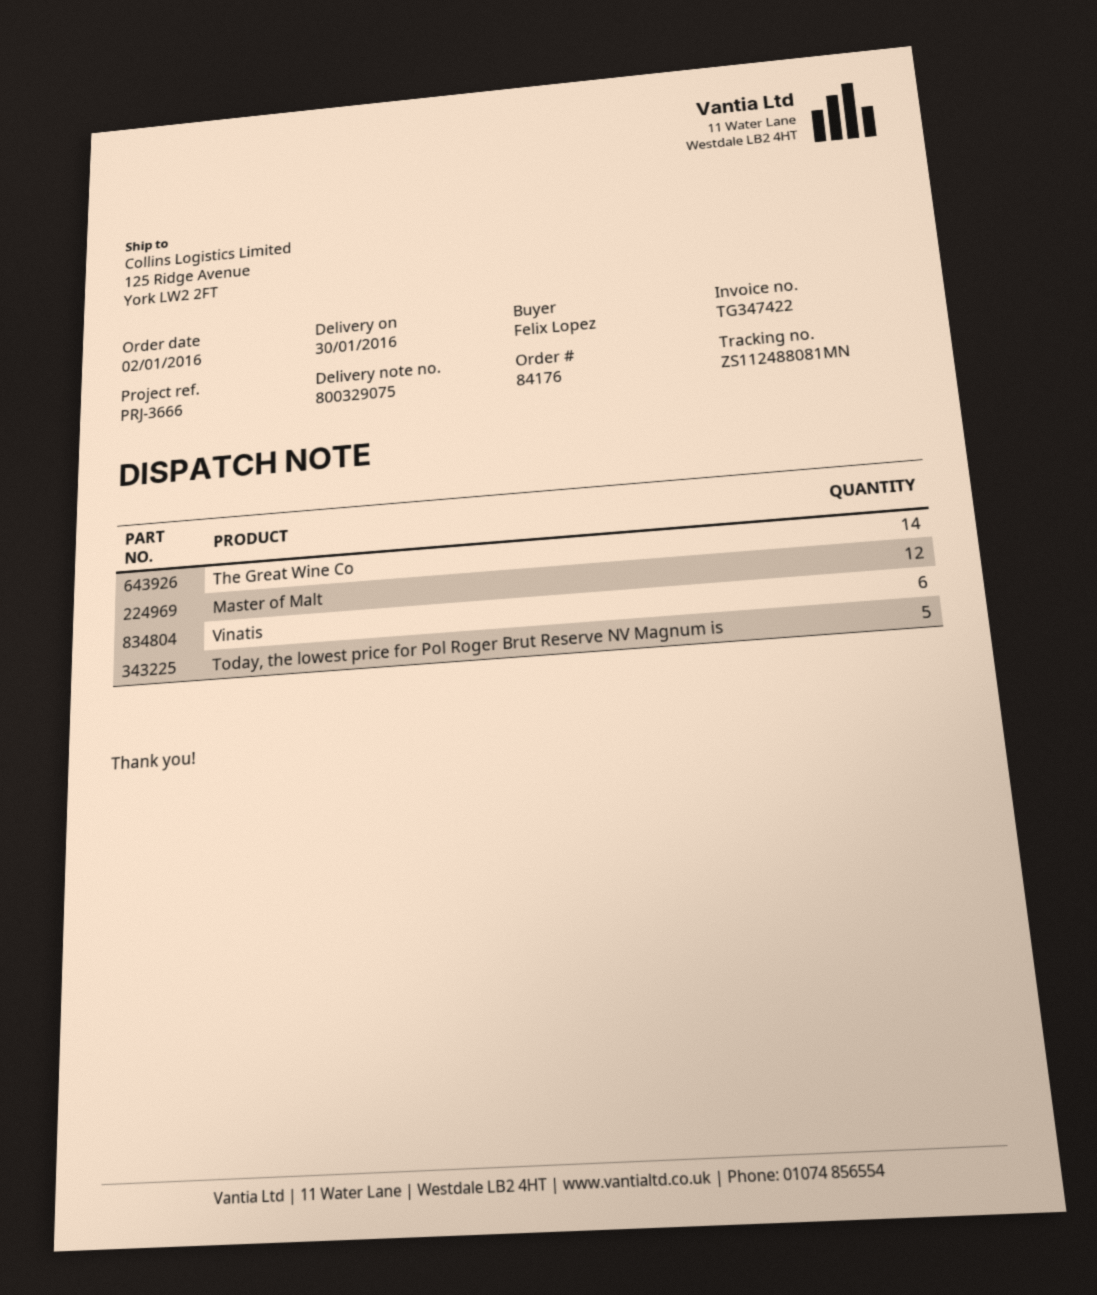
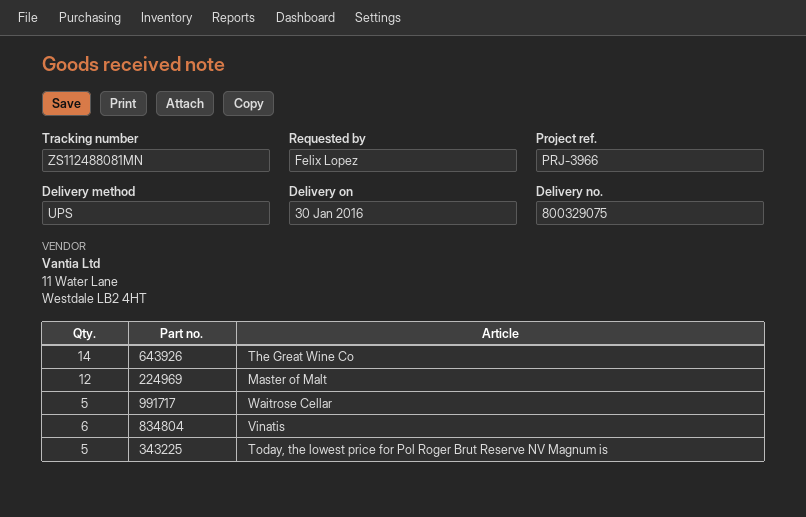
reference: PRJ-3666 -> PRJ-3966
Waitrose Cellar: none -> 5

